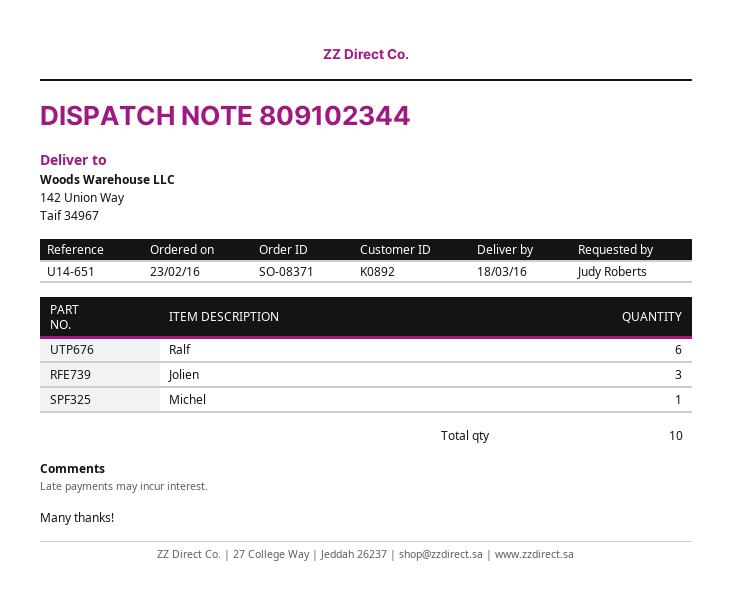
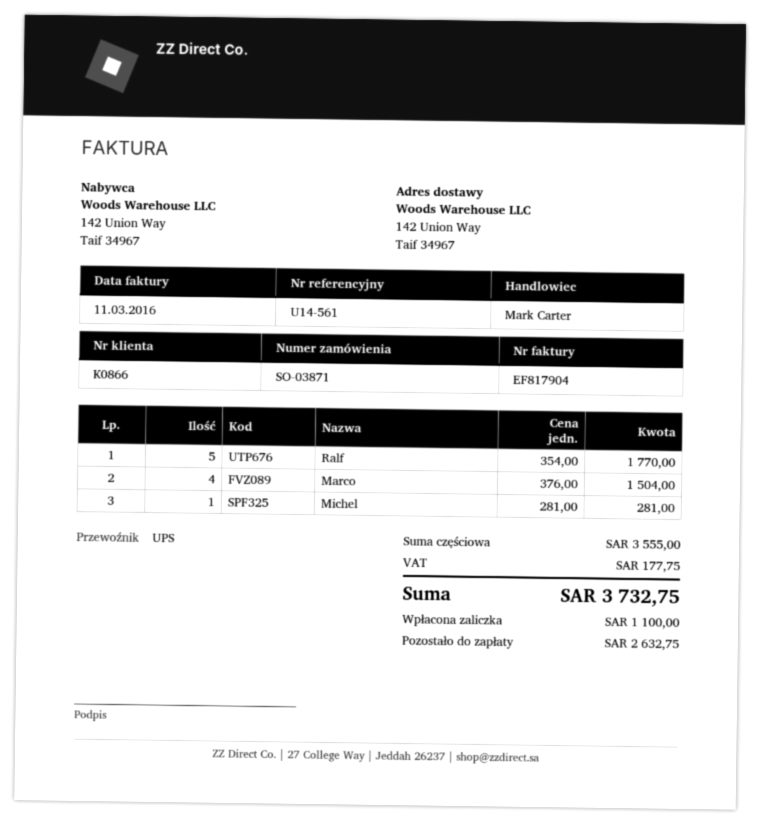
order number: SO-08371 -> SO-03871
customer number: K0892 -> K0866
reference: U14-651 -> U14-561
Ralf: 6 -> 5
Jolien: 3 -> none
Marco: none -> 4

